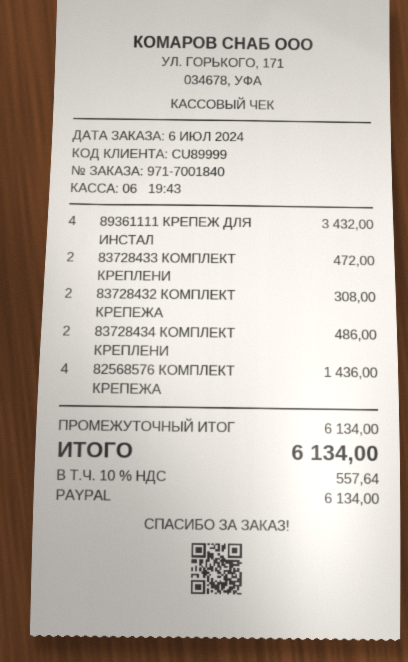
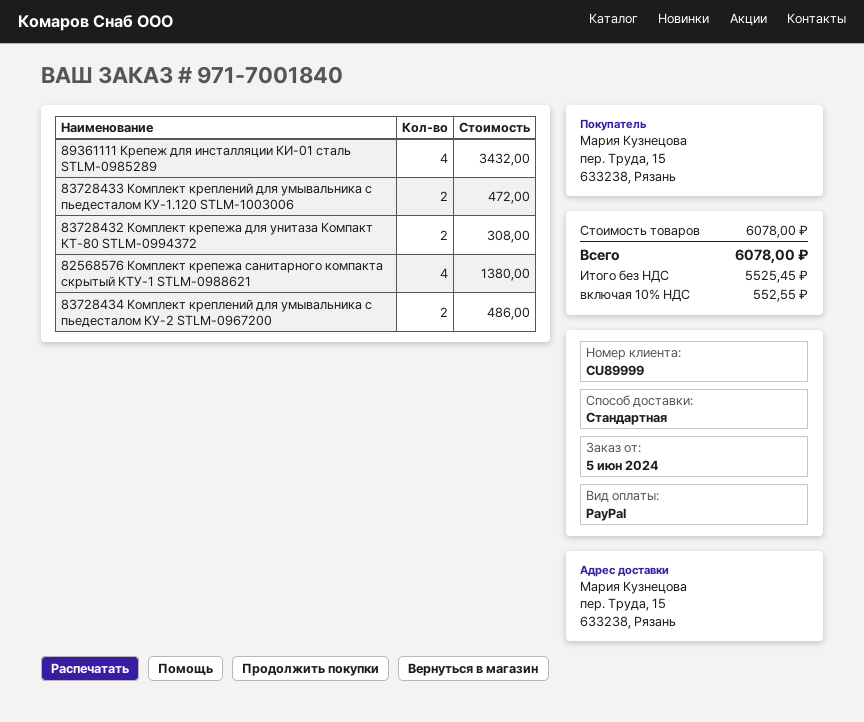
order date: 2024-07-06 -> 2024-06-05
82568576 КОМПЛЕКТ КРЕПЕЖА: 4 for 1436.00 -> 4 for 1380.00
subtotal: 6134.00 -> 6078.00
tax: 10% = 557.64 -> 10% = 552.55
total: 6134.00 -> 6078.00

